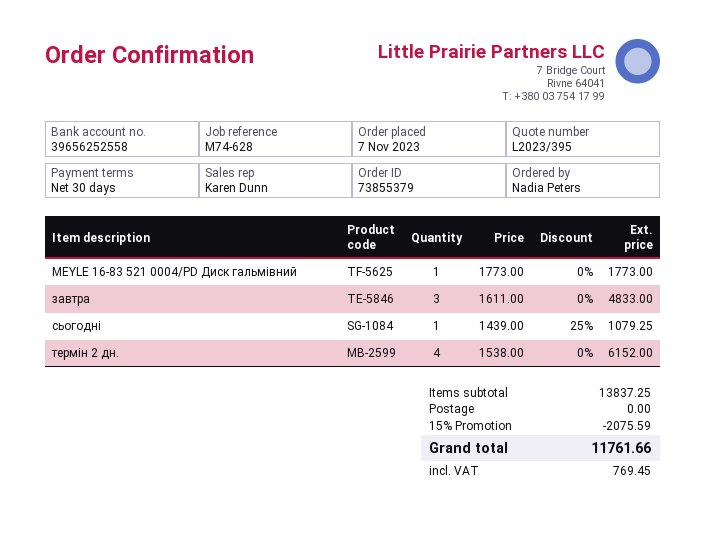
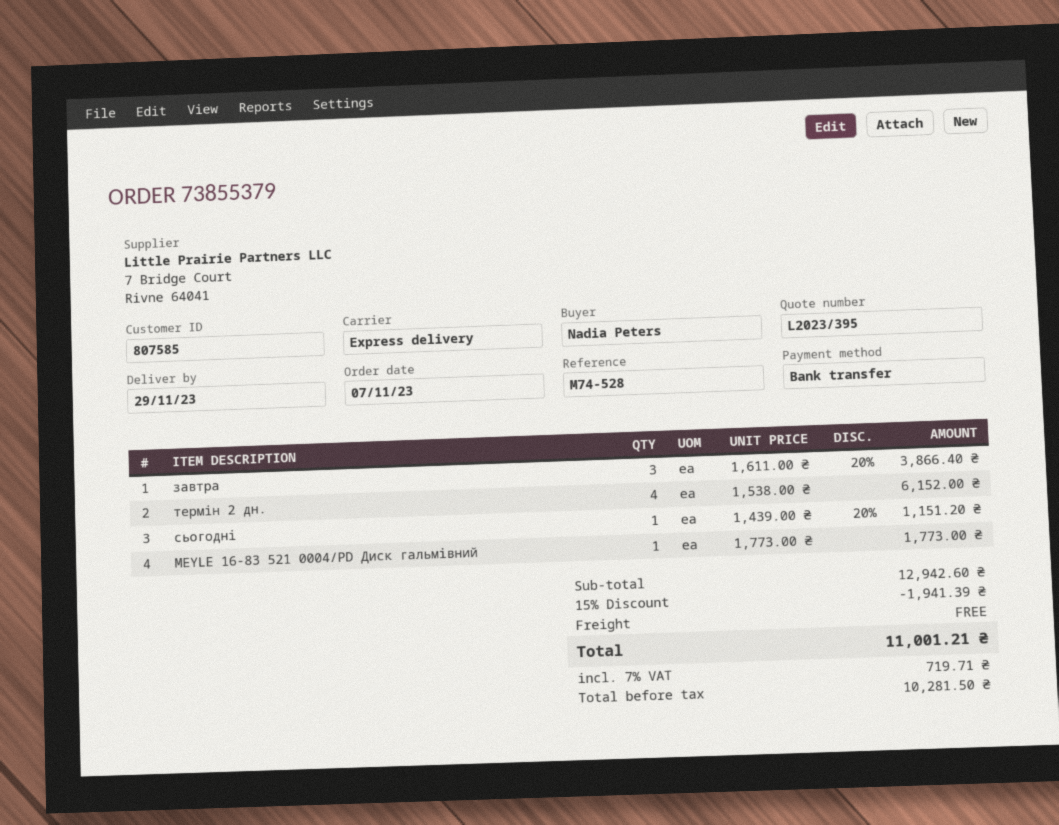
reference: M74-628 -> M74-528
завтра: 3 x 1611.00 = 4833.00 -> 3 x 1611.00 - 20% = 3866.40
сьогодні: 1 x 1439.00 - 25% = 1079.25 -> 1 x 1439.00 - 20% = 1151.20
subtotal: 13837.25 -> 12942.60
discount: 15% = 2075.59 -> 15% = 1941.39
tax: 769.45 -> 719.71
total: 11761.66 -> 11001.21

